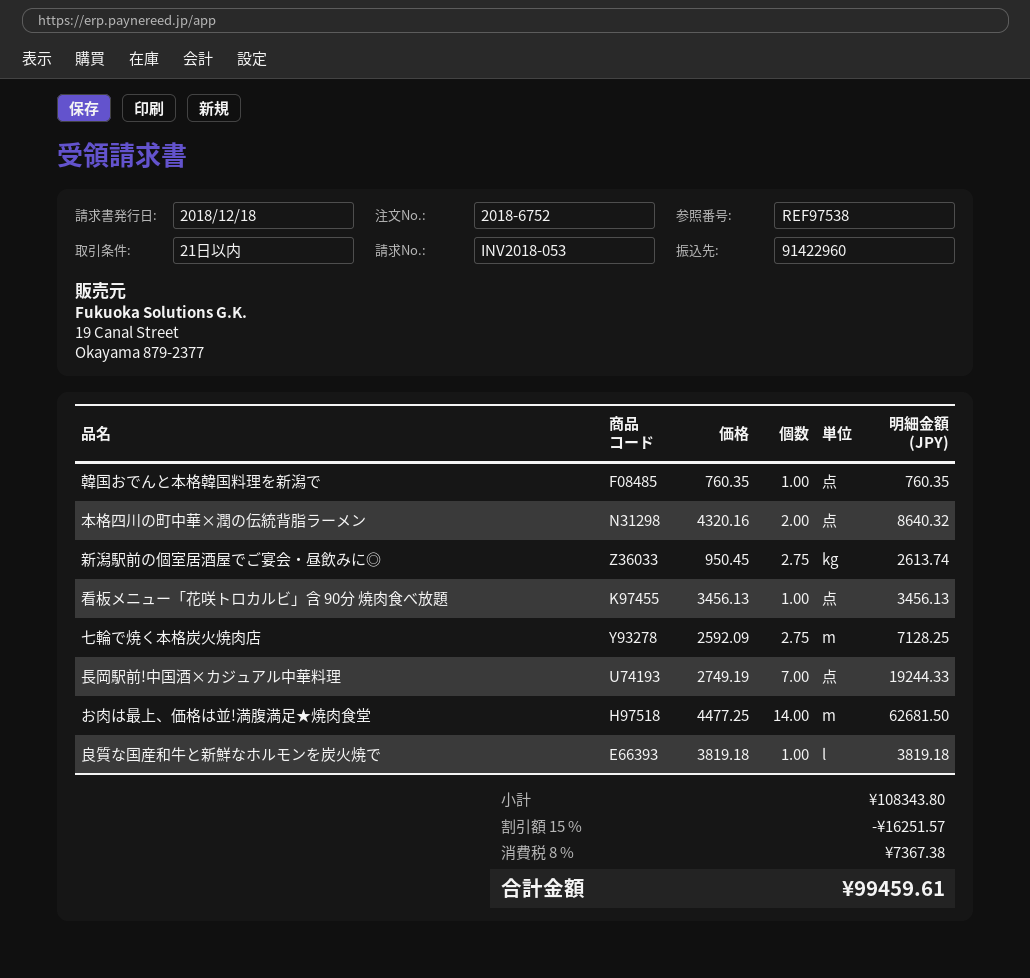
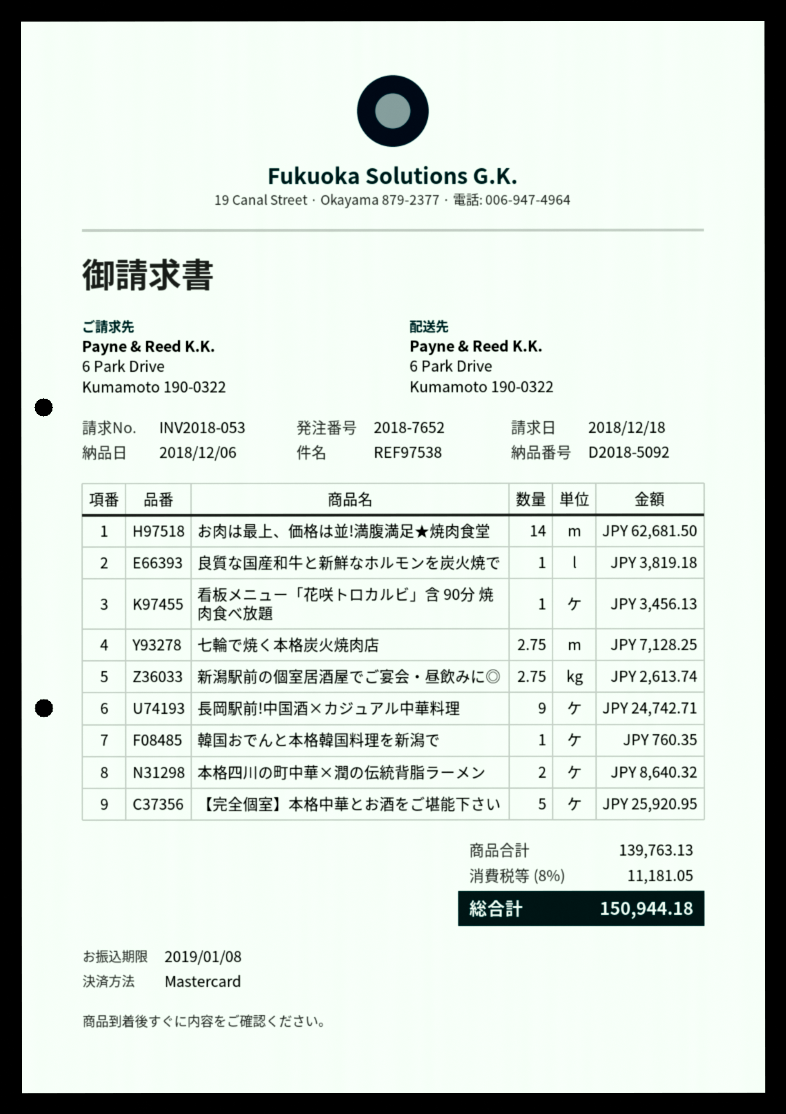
order number: 2018-6752 -> 2018-7652
長岡駅前!中国酒×カジュアル中華料理: 7 for 19244.33 -> 9 for 24742.71
【完全個室】本格中華とお酒をご堪能下さい: none -> 5 for 25920.95
subtotal: 108343.80 -> 139763.13
discount: 15% = 16251.57 -> none
tax: 8% = 7367.38 -> 8% = 11181.05
total: 99459.61 -> 150944.18

